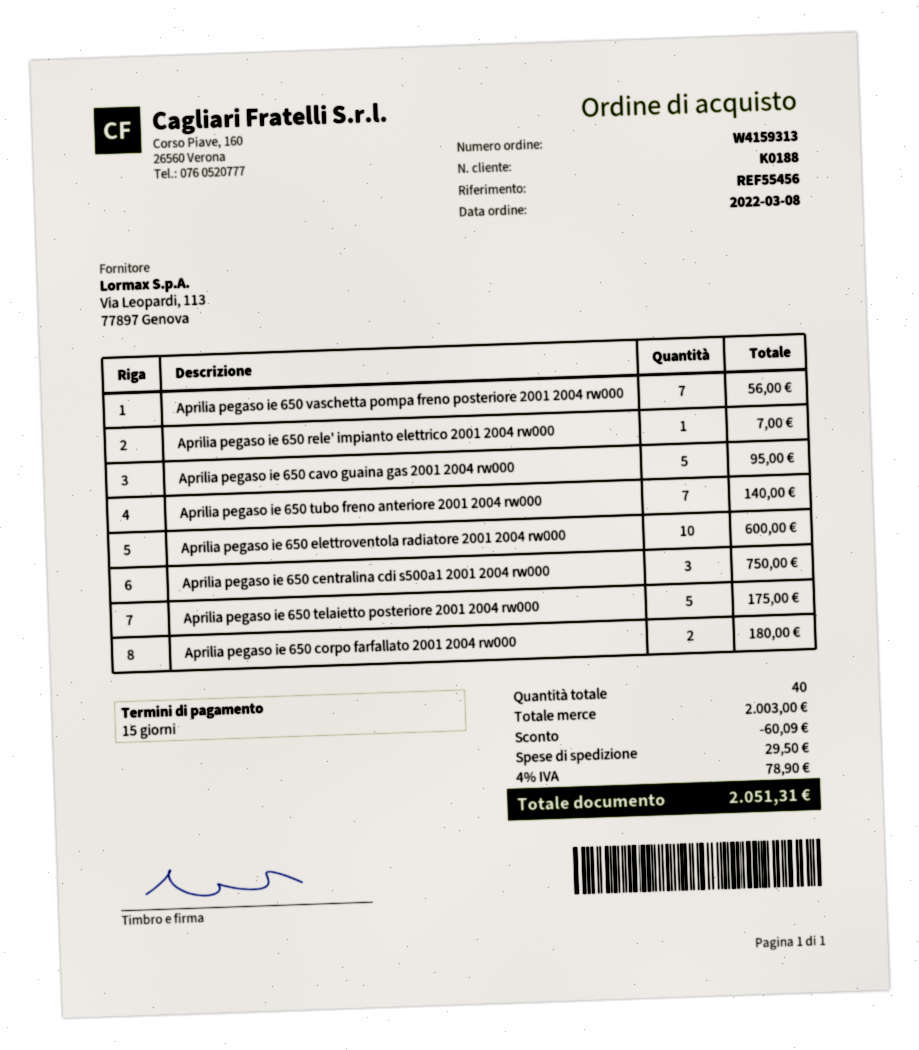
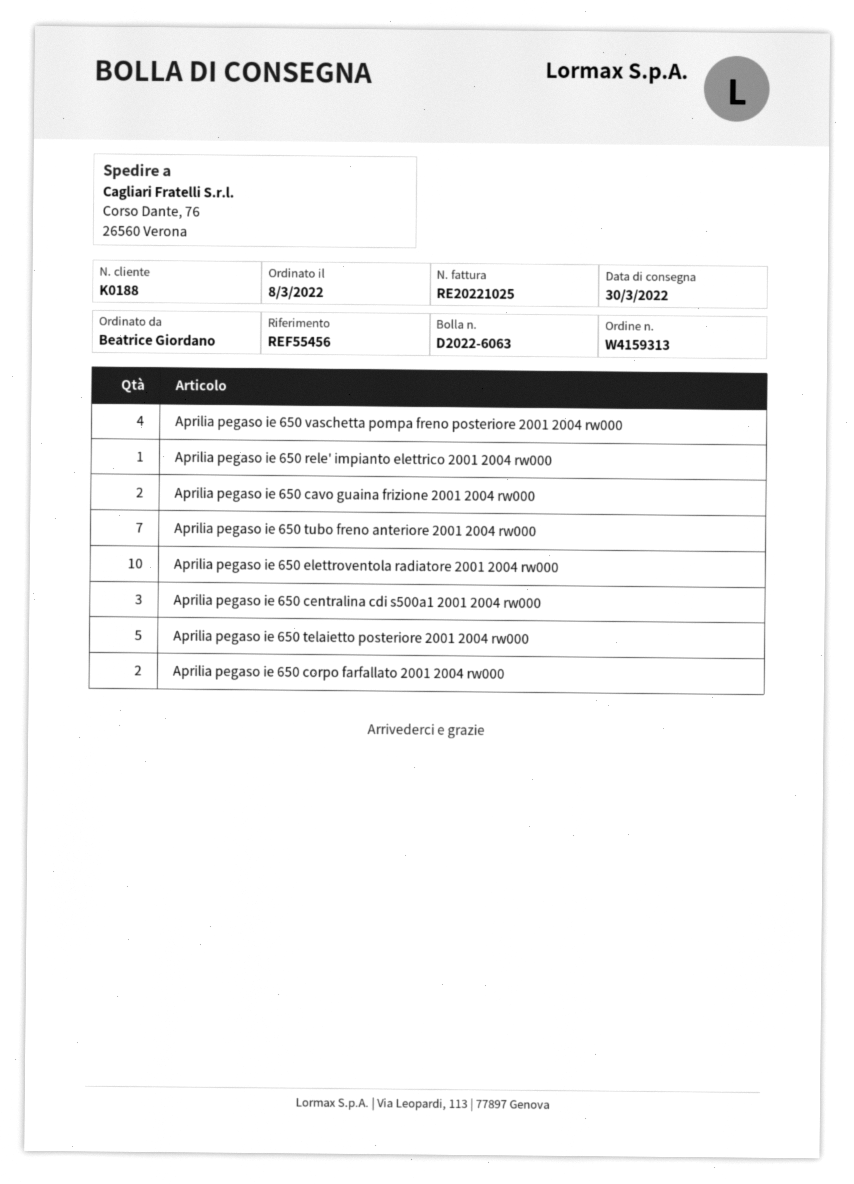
Aprilia pegaso ie 650 vaschetta pompa freno posteriore 2001 2004 rw000: 7 -> 4
Aprilia pegaso ie 650 cavo guaina gas 2001 2004 rw000: 5 -> none
Aprilia pegaso ie 650 cavo guaina frizione 2001 2004 rw000: none -> 2

